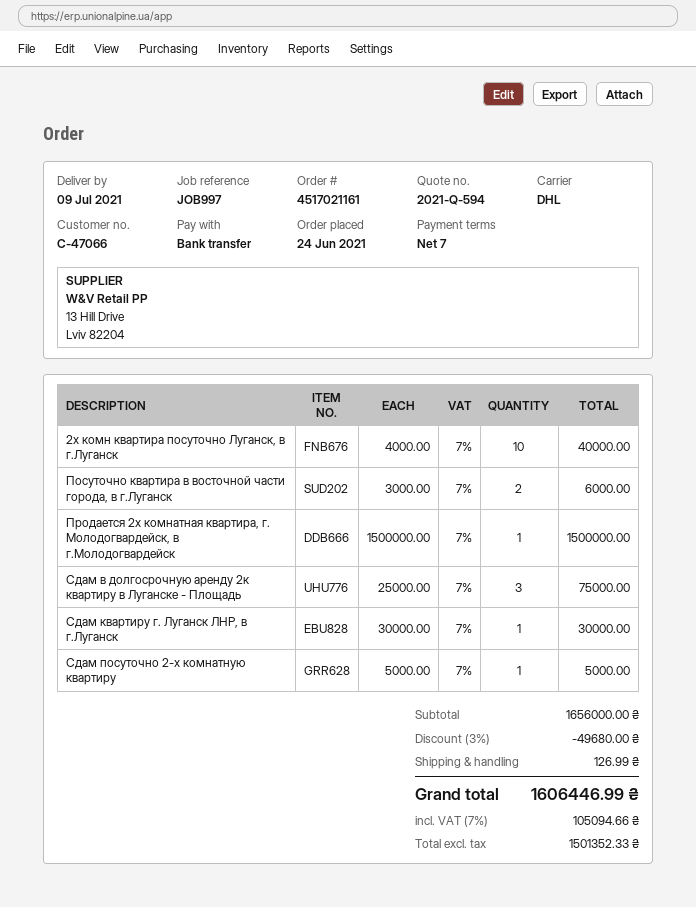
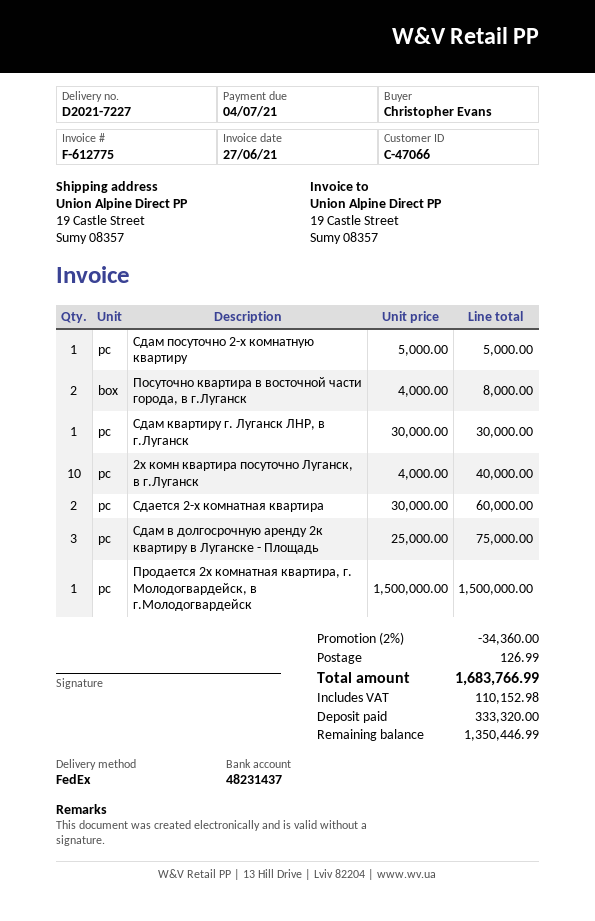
shipping method: DHL -> FedEx
Посуточно квартира в восточной части города, в г.Луганск: 2 x 3000.00 = 6000.00 -> 2 x 4000.00 = 8000.00
Сдается 2-х комнатная квартира: none -> 2 x 30000.00 = 60000.00
discount: 3% = 49680.00 -> 2% = 34360.00
tax: 105094.66 -> 110152.98
total: 1606446.99 -> 1683766.99

